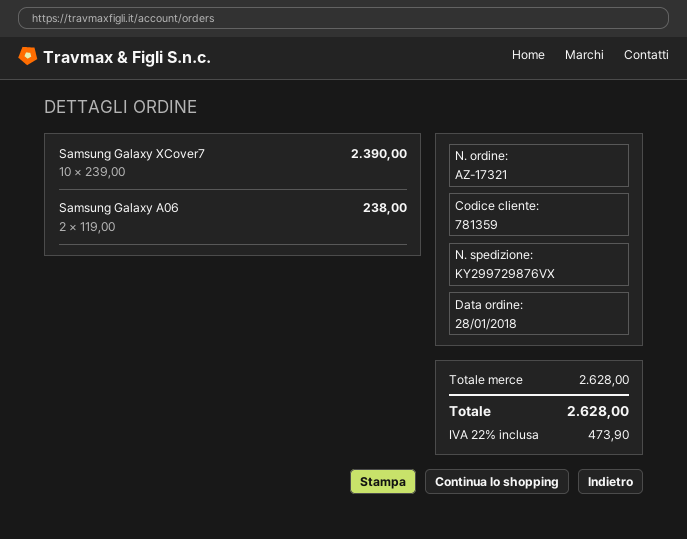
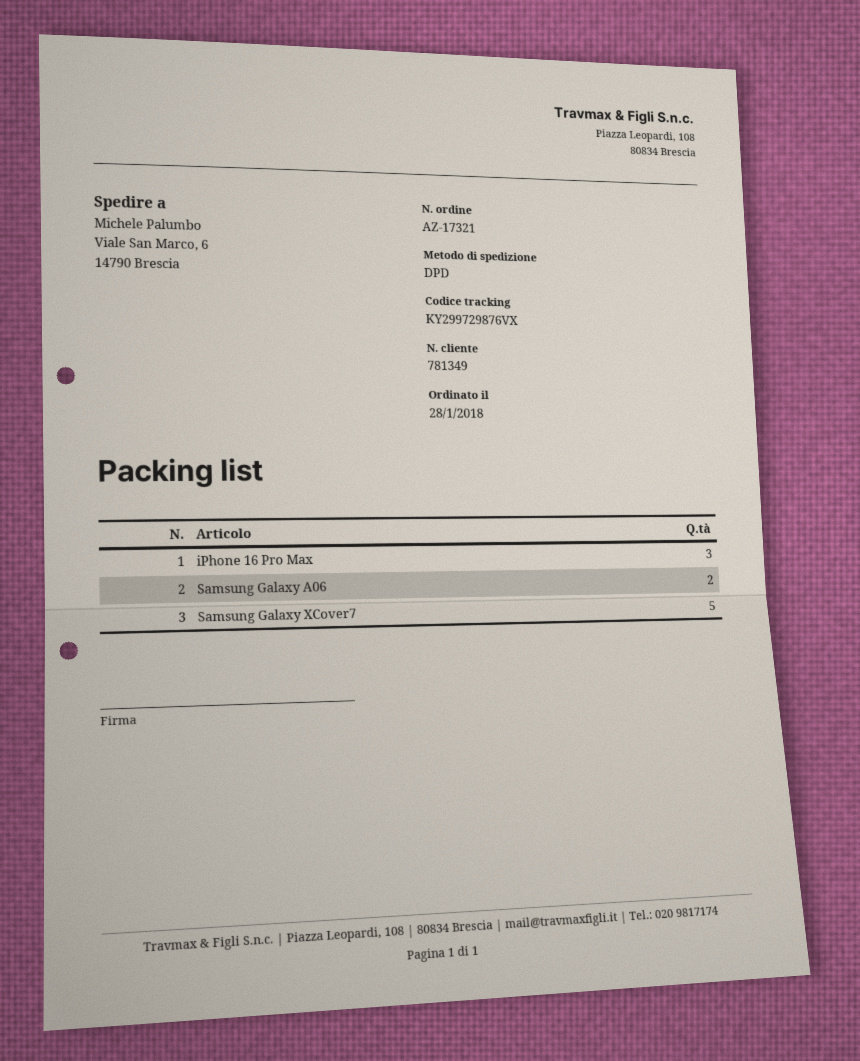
customer number: 781359 -> 781349
Samsung Galaxy XCover7: 10 -> 5
iPhone 16 Pro Max: none -> 3

